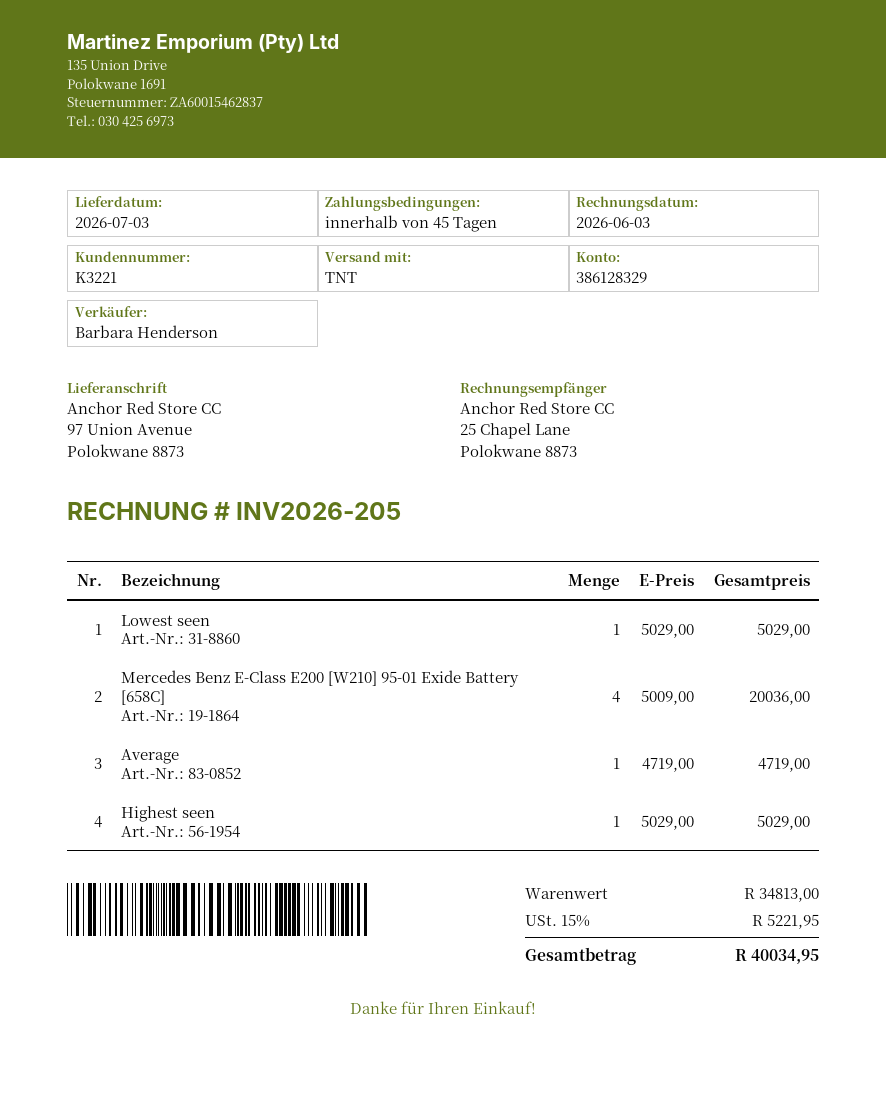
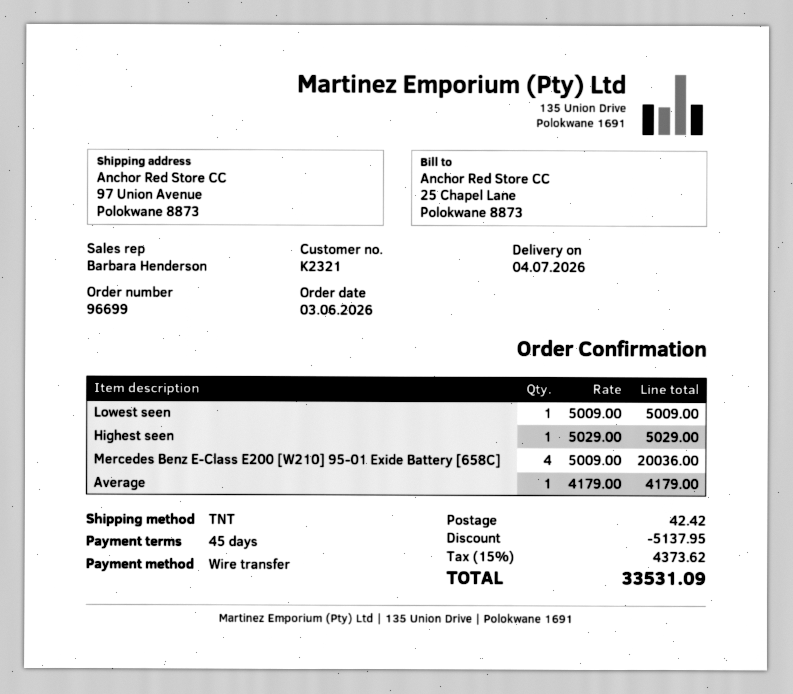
delivery date: 2026-07-03 -> 2026-07-04
customer number: K3221 -> K2321
Lowest seen: 1 x 5029.00 = 5029.00 -> 1 x 5009.00 = 5009.00
Average: 1 x 4719.00 = 4719.00 -> 1 x 4179.00 = 4179.00
discount: none -> 5137.95
shipping: none -> 42.42
tax: 15% = 5221.95 -> 15% = 4373.62
total: 40034.95 -> 33531.09

